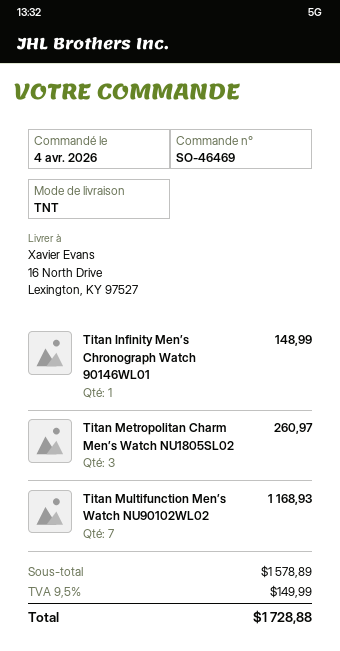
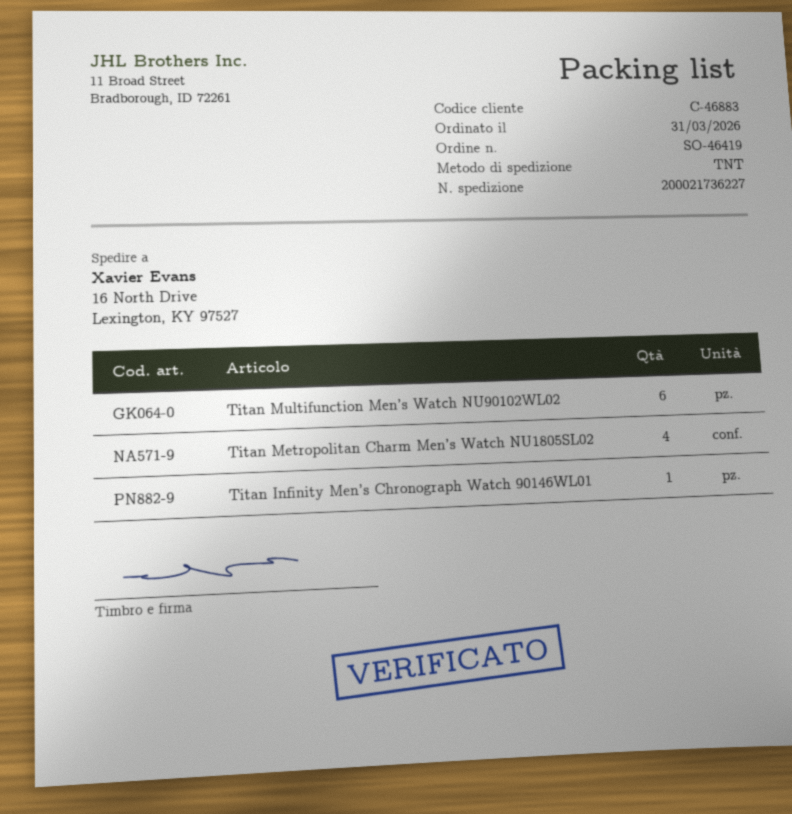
order number: SO-46469 -> SO-46419
order date: 2026-04-04 -> 2026-03-31
Titan Metropolitan Charm Men’s Watch NU1805SL02: 3 -> 4
Titan Multifunction Men’s Watch NU90102WL02: 7 -> 6

